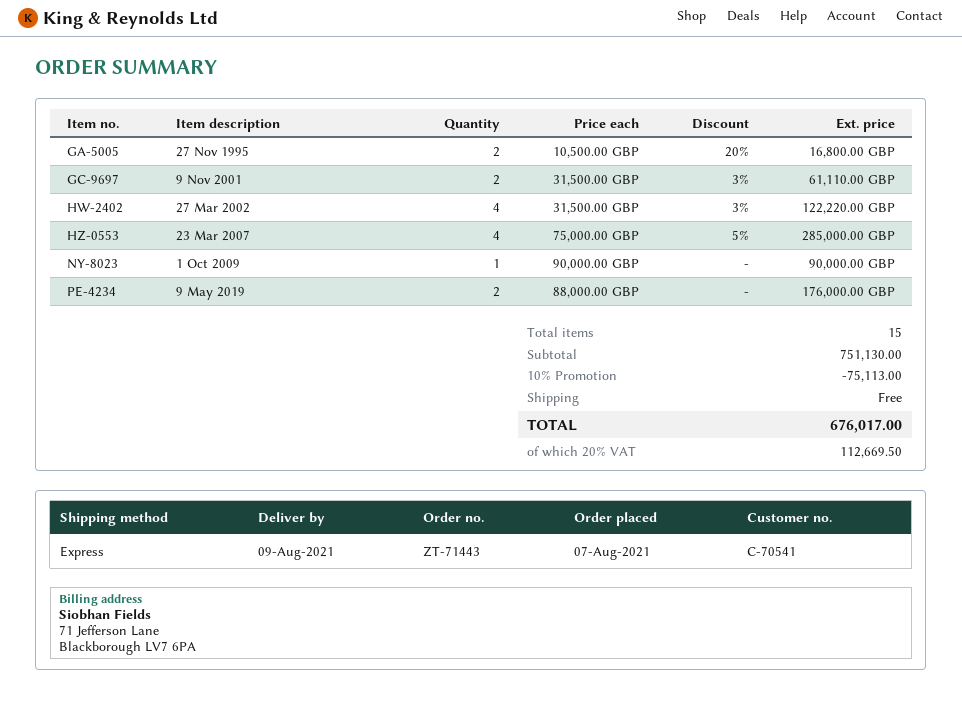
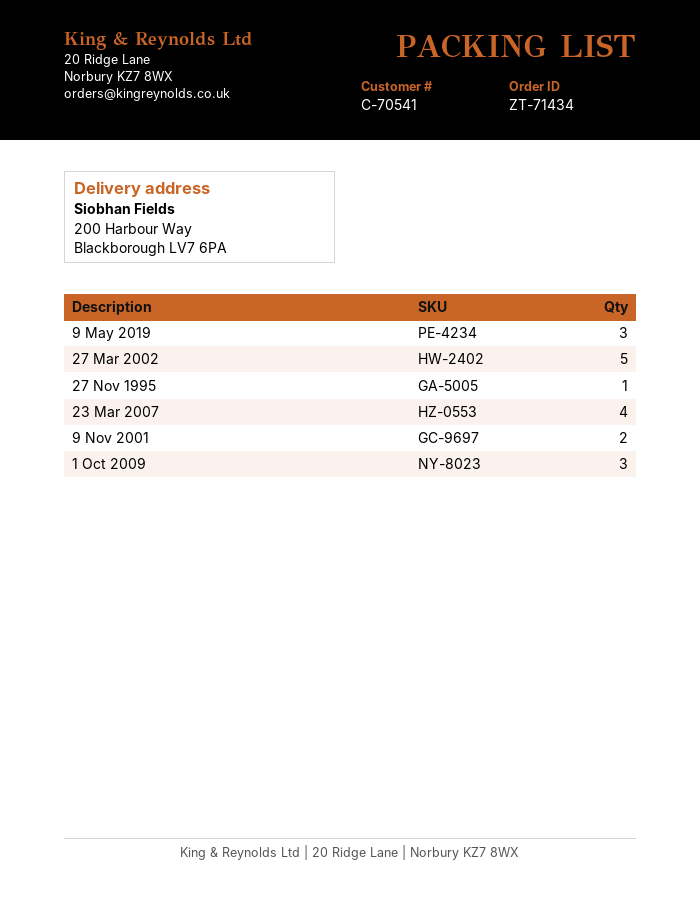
order number: ZT-71443 -> ZT-71434
27 Nov 1995: 2 -> 1
27 Mar 2002: 4 -> 5
1 Oct 2009: 1 -> 3
9 May 2019: 2 -> 3

